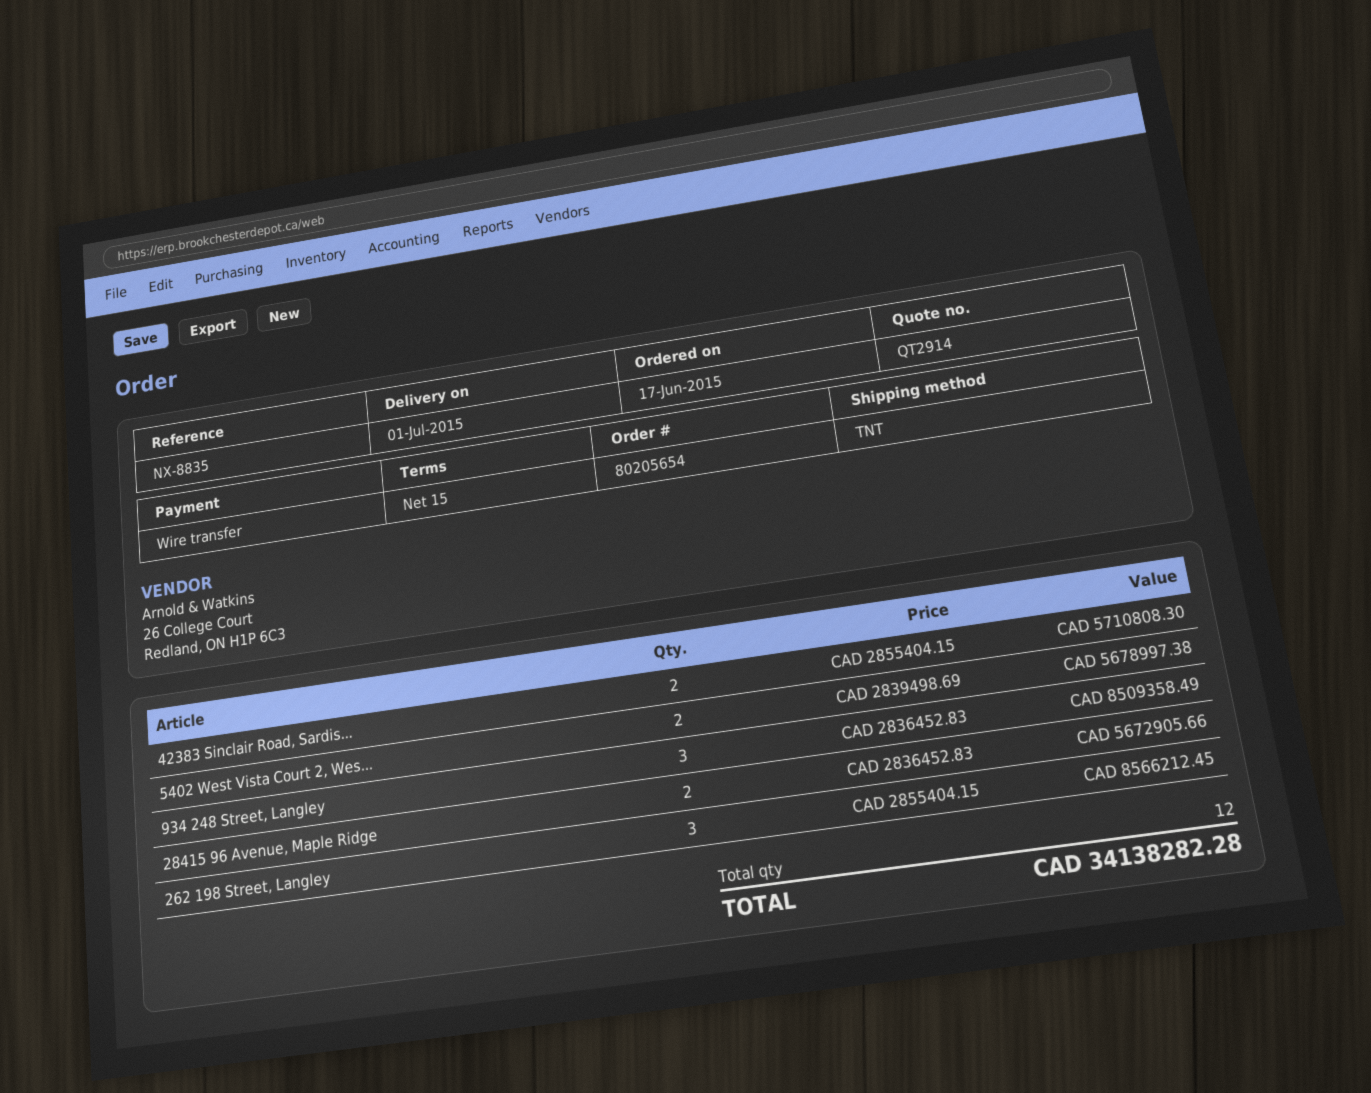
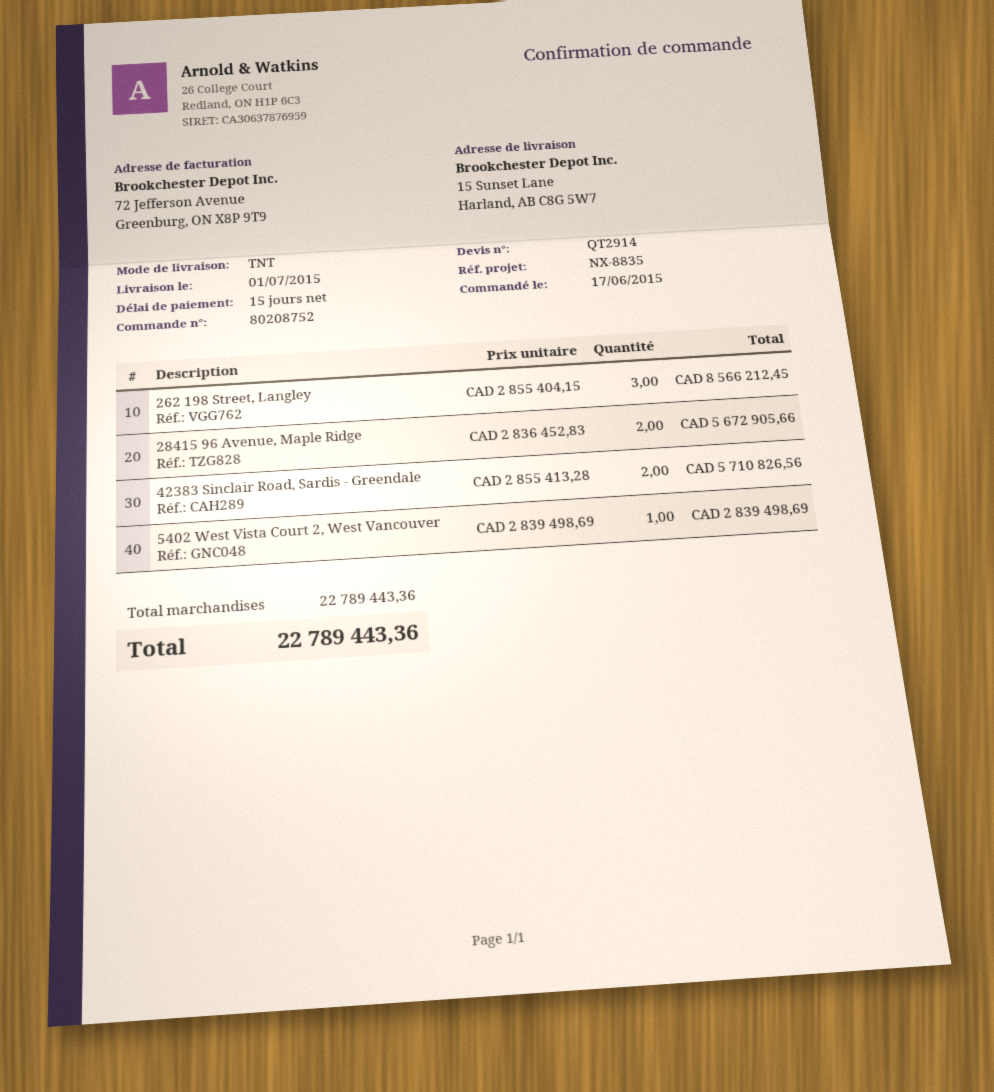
order number: 80205654 -> 80208752
42383 Sinclair Road, Sardis...: 2 x 2855404.15 = 5710808.30 -> 2 x 2855413.28 = 5710826.56
5402 West Vista Court 2, Wes...: 2 x 2839498.69 = 5678997.38 -> 1 x 2839498.69 = 2839498.69
934 248 Street, Langley: 3 x 2836452.83 = 8509358.49 -> none
total: 34138282.28 -> 22789443.36

